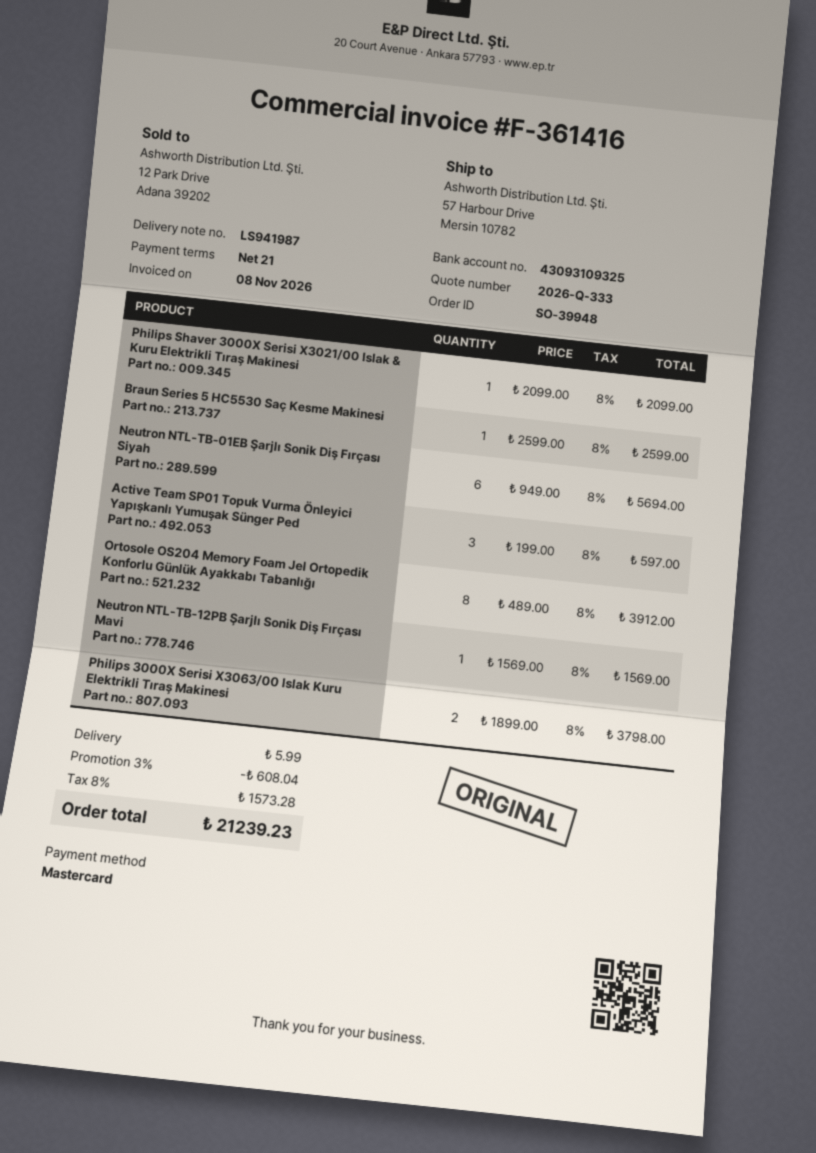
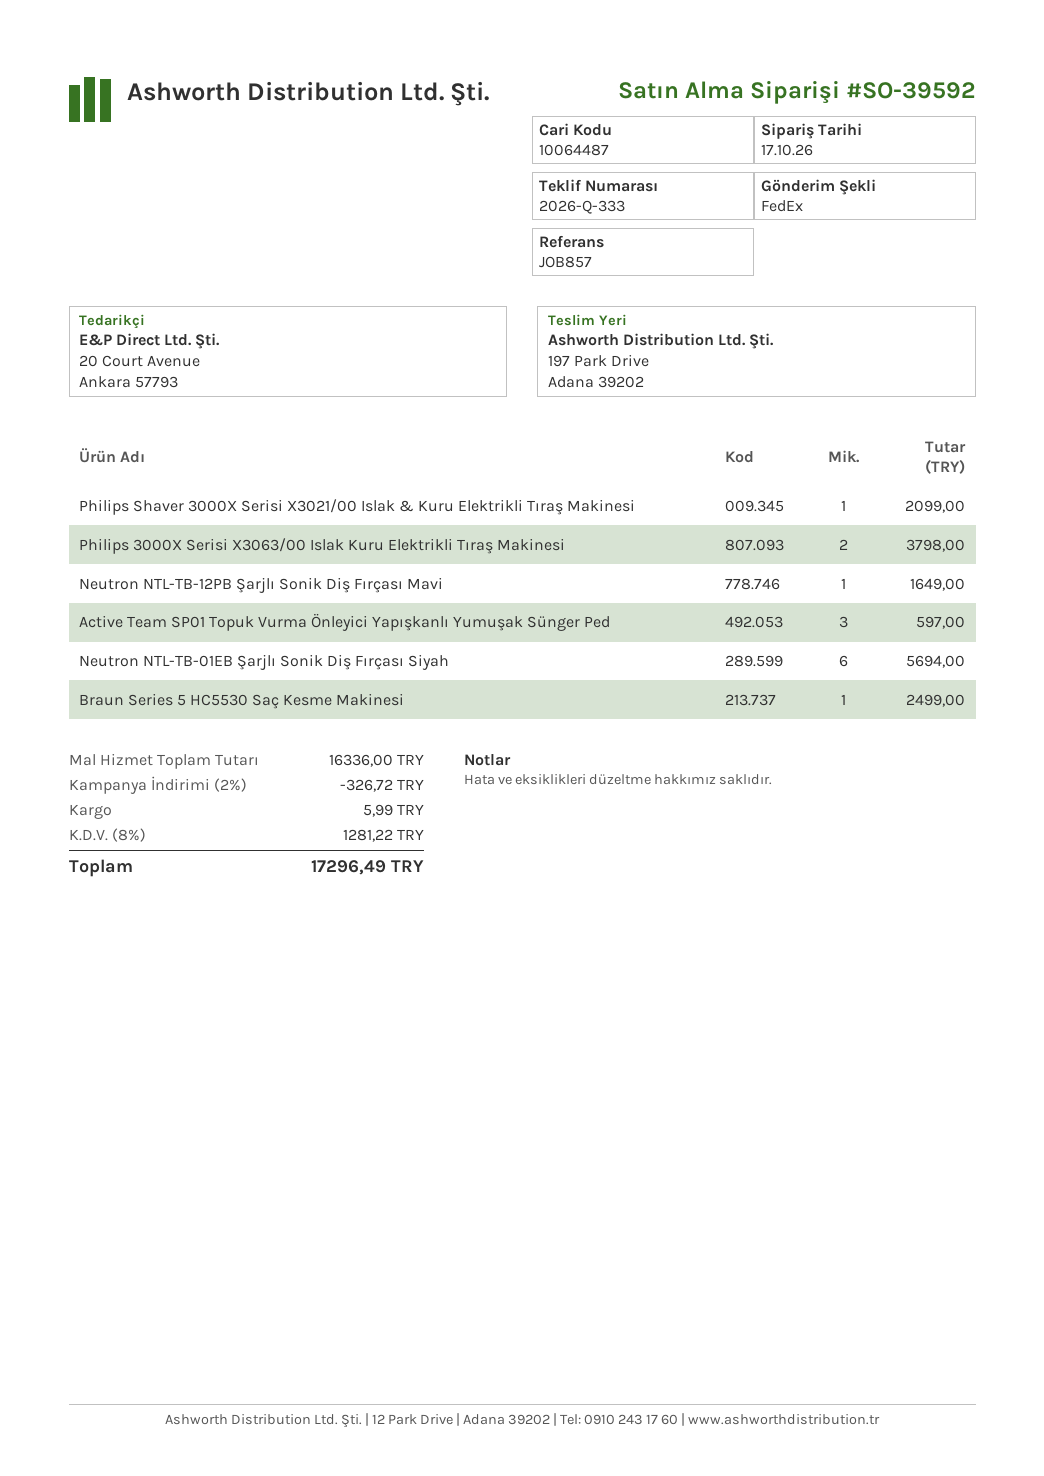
order number: SO-39948 -> SO-39592
ship to: 57 Harbour Drive, Mersin 10782 -> 197 Park Drive, Adana 39202
Braun Series 5 HC5530 Saç Kesme Makinesi: 1 for 2599.00 -> 1 for 2499.00
Ortosole OS204 Memory Foam Jel Ortopedik Konforlu Günlük Ayakkabı Tabanlığı: 8 for 3912.00 -> none
Neutron NTL-TB-12PB Şarjlı Sonik Diş Fırçası Mavi: 1 for 1569.00 -> 1 for 1649.00
discount: 3% = 608.04 -> 2% = 326.72
tax: 8% = 1573.28 -> 8% = 1281.22
total: 21239.23 -> 17296.49

